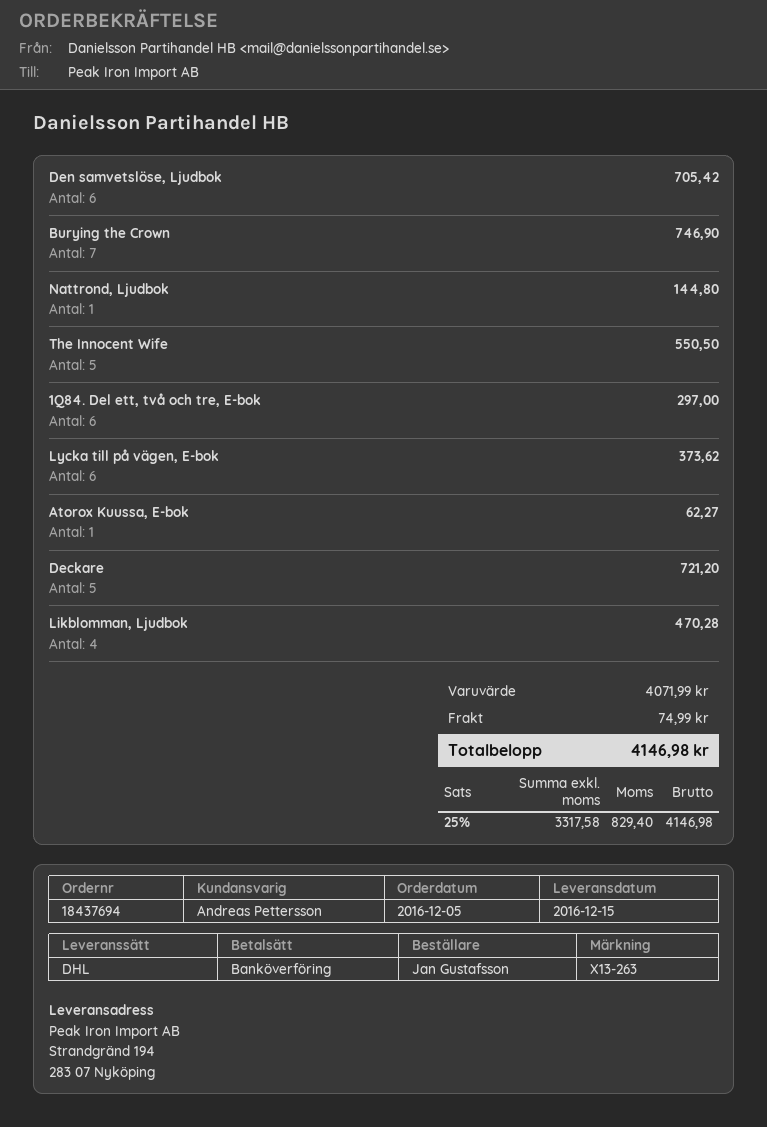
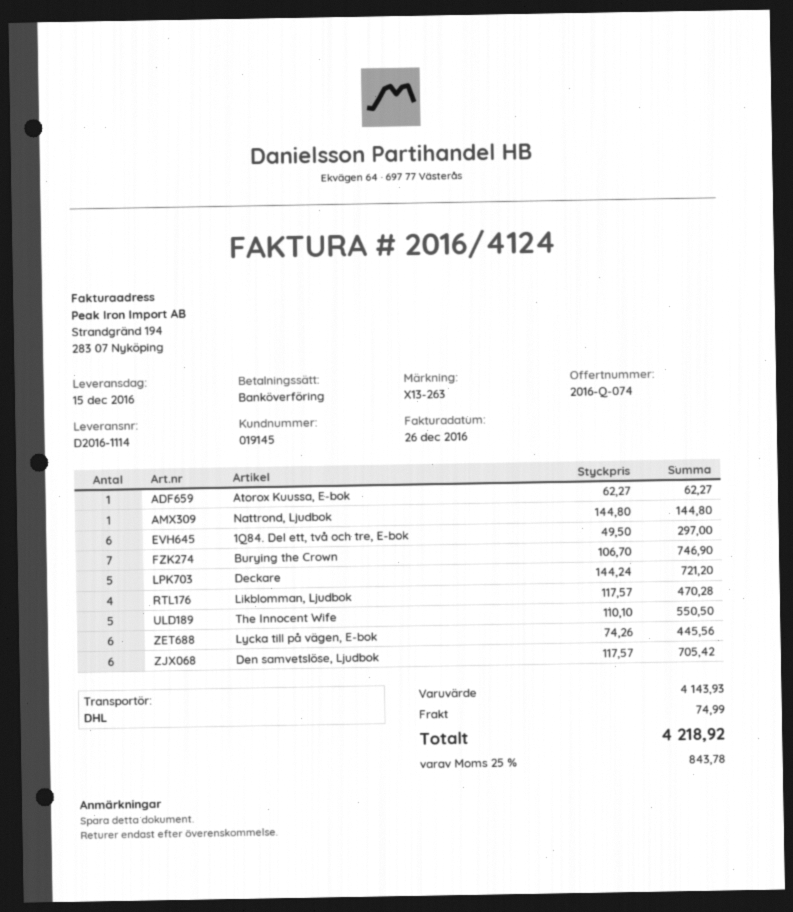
Lycka till på vägen, E-bok: 6 for 373.62 -> 6 for 445.56
subtotal: 4071.99 -> 4143.93
tax: 25% = 829.40 -> 25% = 843.78
total: 4146.98 -> 4218.92

